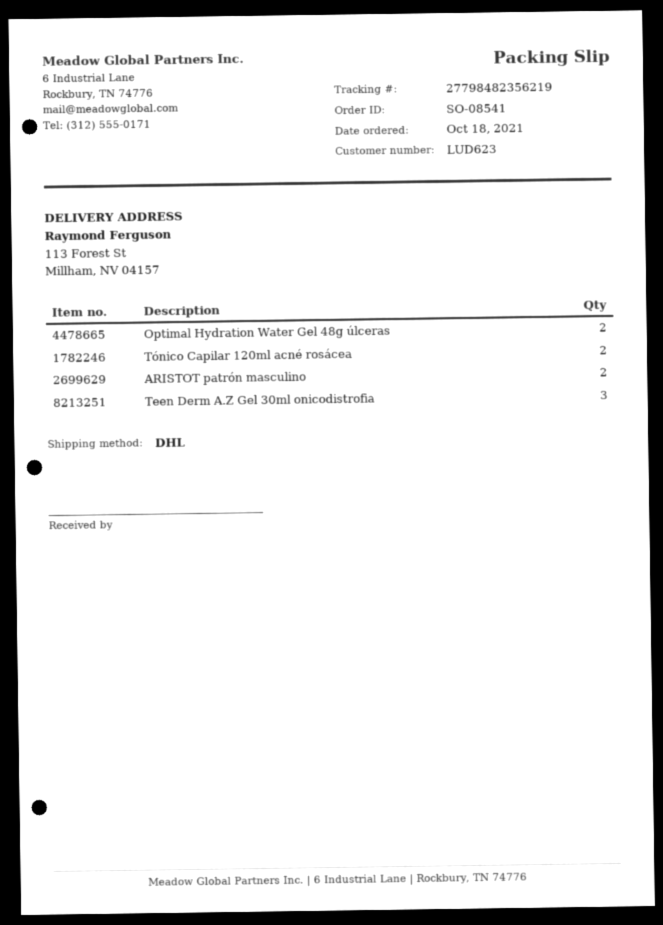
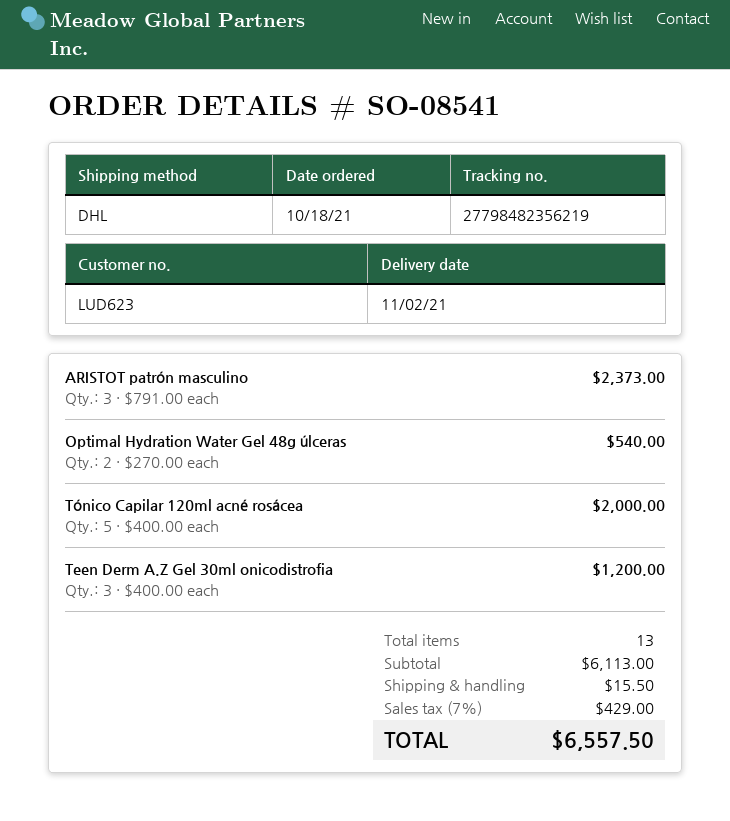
Tónico Capilar 120ml acné rosácea: 2 -> 5
ARISTOT patrón masculino: 2 -> 3

